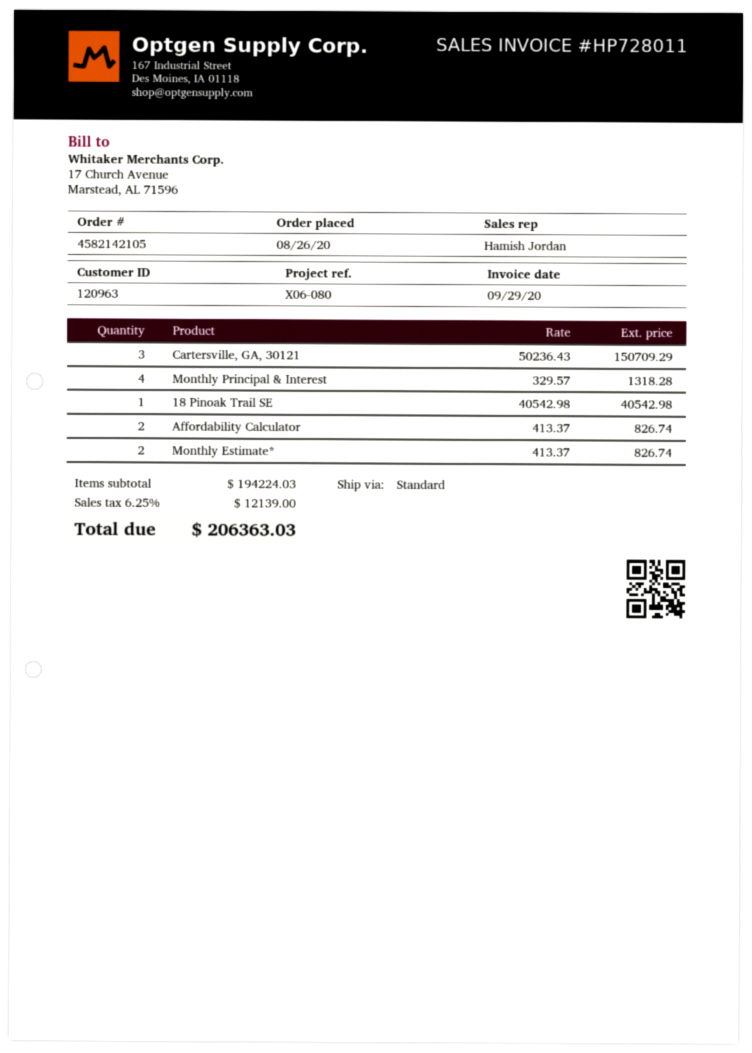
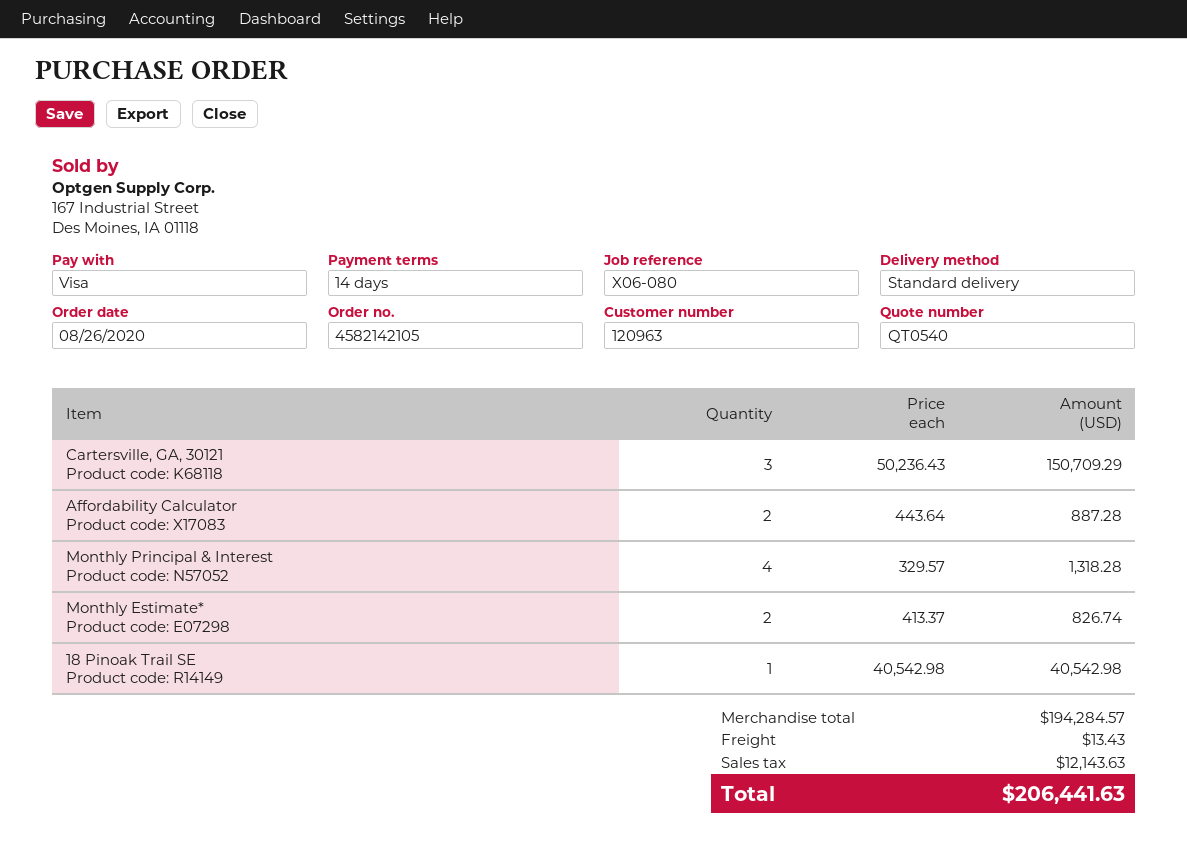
Affordability Calculator: 2 x 413.37 = 826.74 -> 2 x 443.64 = 887.28
subtotal: 194224.03 -> 194284.57
shipping: none -> 13.43
tax: 12139.00 -> 12143.63
total: 206363.03 -> 206441.63

